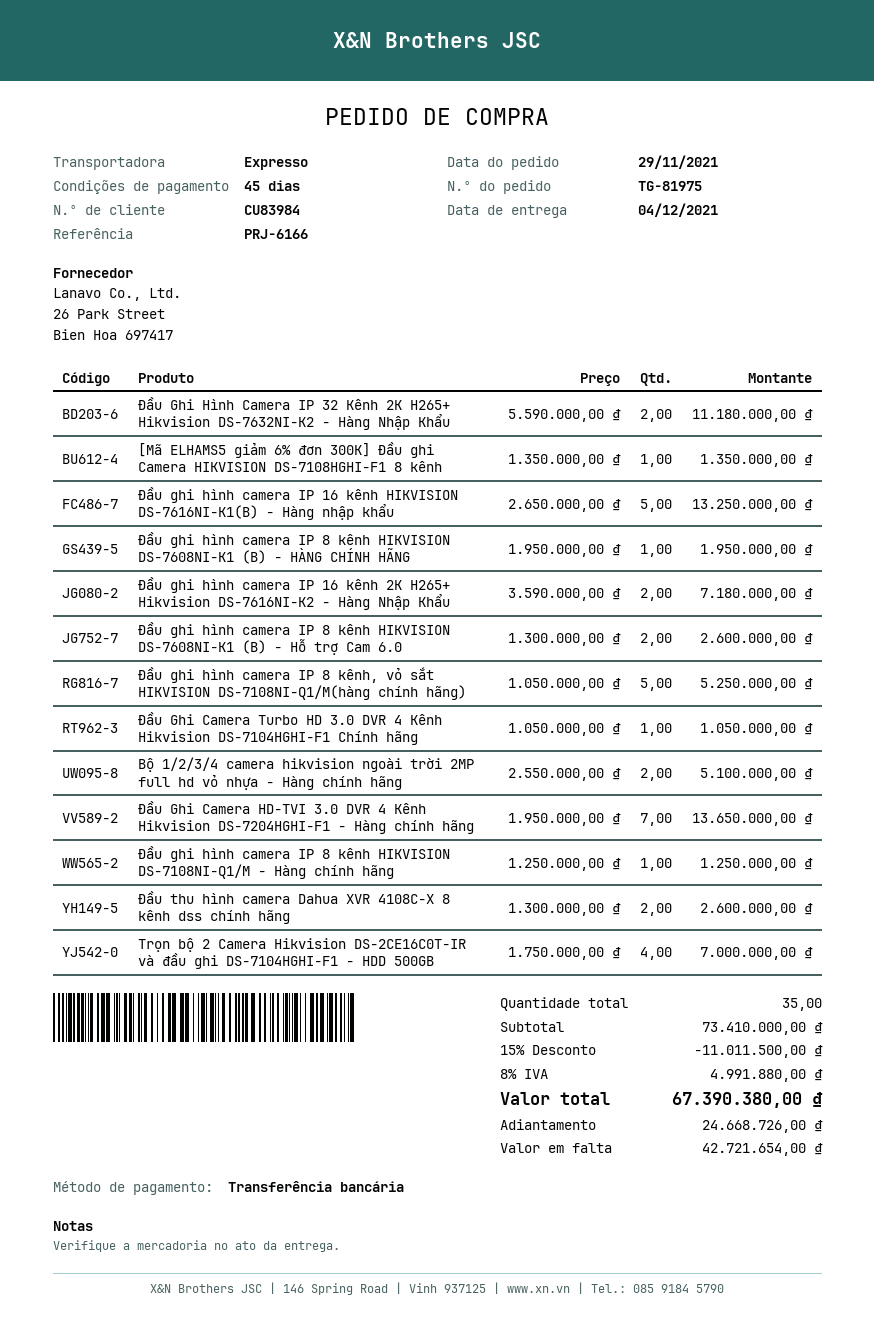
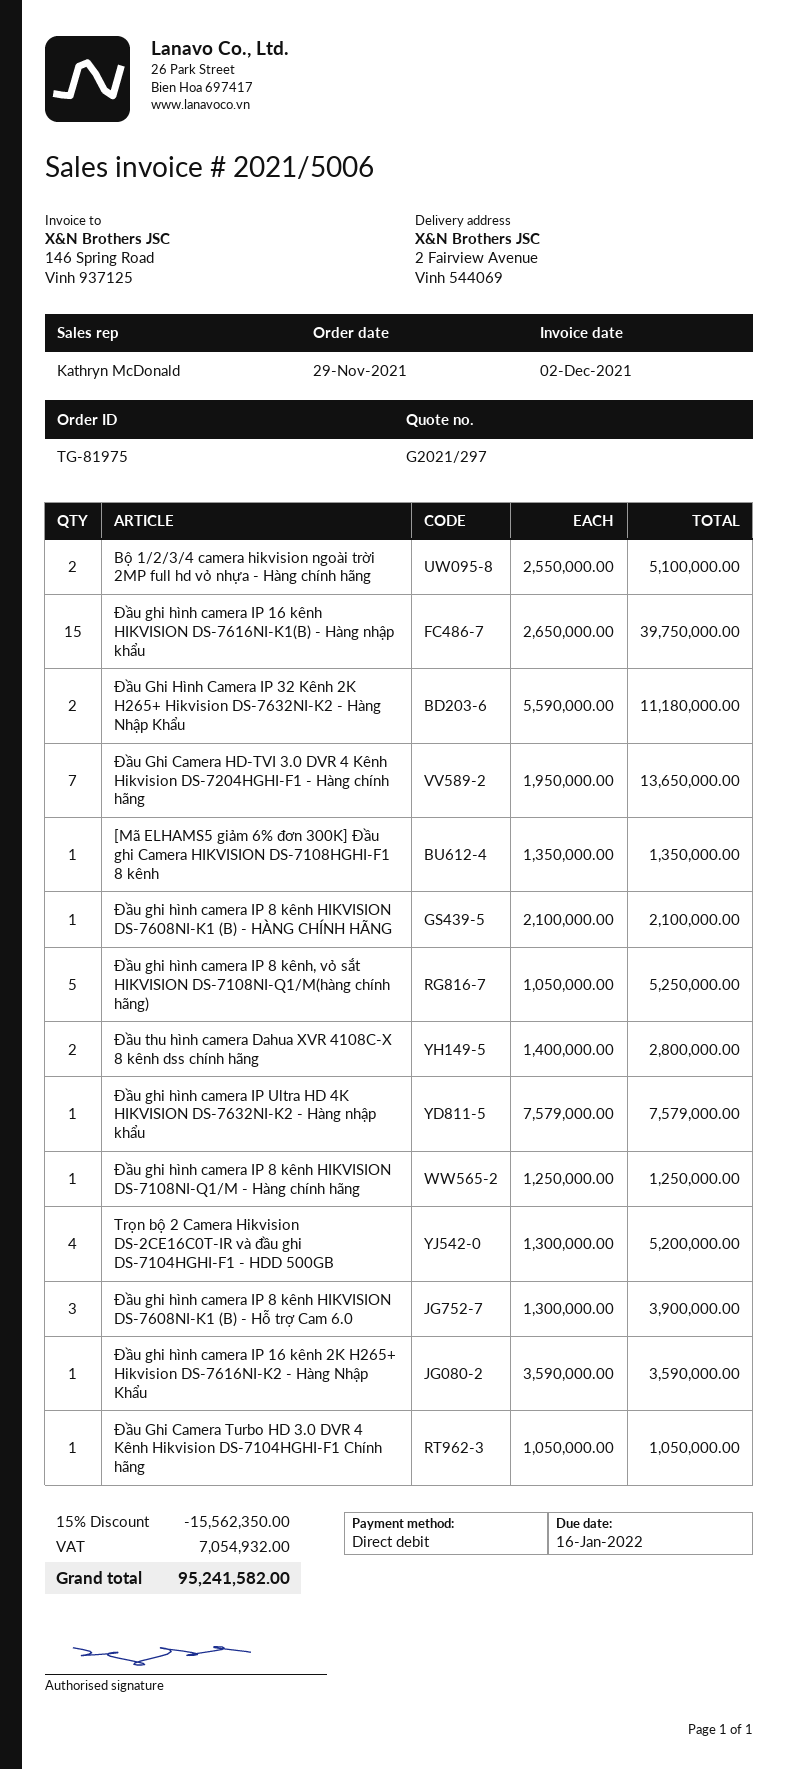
payment method: bank transfer -> direct debit
Đầu ghi hình camera IP 16 kênh HIKVISION DS-7616NI-K1(B) - Hàng nhập khẩu: 5 x 2650000.00 = 13250000.00 -> 15 x 2650000.00 = 39750000.00
Đầu ghi hình camera IP 8 kênh HIKVISION DS-7608NI-K1 (B) - HÀNG CHÍNH HÃNG: 1 x 1950000.00 = 1950000.00 -> 1 x 2100000.00 = 2100000.00
Đầu ghi hình camera IP 16 kênh 2K H265+ Hikvision DS-7616NI-K2 - Hàng Nhập Khẩu: 2 x 3590000.00 = 7180000.00 -> 1 x 3590000.00 = 3590000.00
Đầu ghi hình camera IP 8 kênh HIKVISION DS-7608NI-K1 (B) - Hỗ trợ Cam 6.0: 2 x 1300000.00 = 2600000.00 -> 3 x 1300000.00 = 3900000.00
Đầu thu hình camera Dahua XVR 4108C-X 8 kênh dss chính hãng: 2 x 1300000.00 = 2600000.00 -> 2 x 1400000.00 = 2800000.00
Trọn bộ 2 Camera Hikvision DS-2CE16C0T-IR và đầu ghi DS-7104HGHI-F1 - HDD 500GB: 4 x 1750000.00 = 7000000.00 -> 4 x 1300000.00 = 5200000.00
Đầu ghi hình camera IP Ultra HD 4K HIKVISION DS-7632NI-K2 - Hàng nhập khẩu: none -> 1 x 7579000.00 = 7579000.00
discount: 15% = 11011500.00 -> 15% = 15562350.00
tax: 4991880.00 -> 7054932.00
total: 67390380.00 -> 95241582.00

